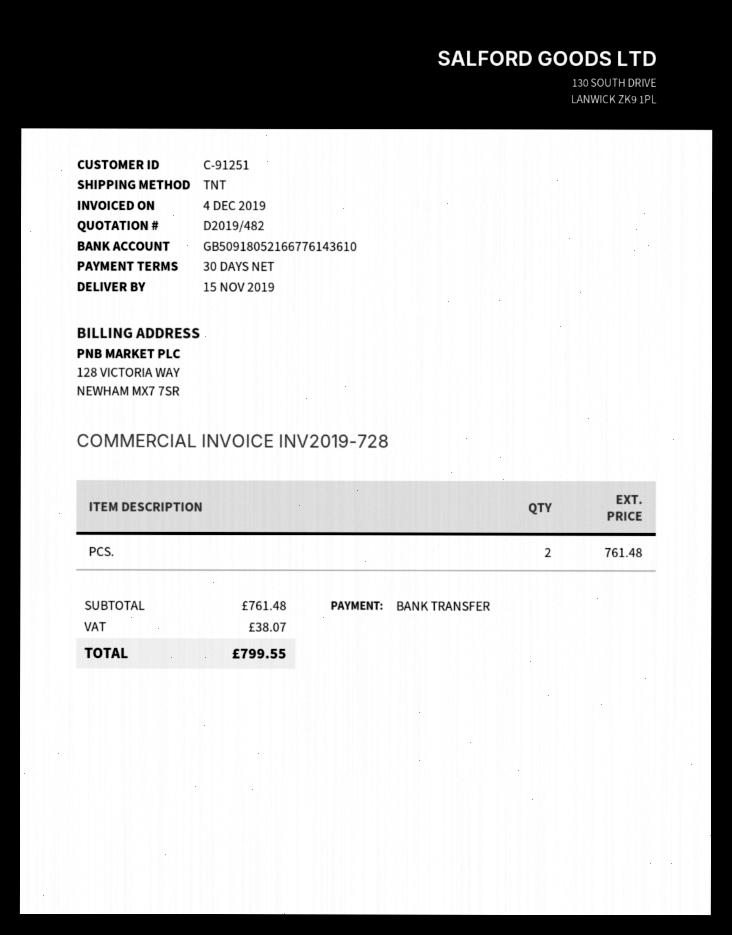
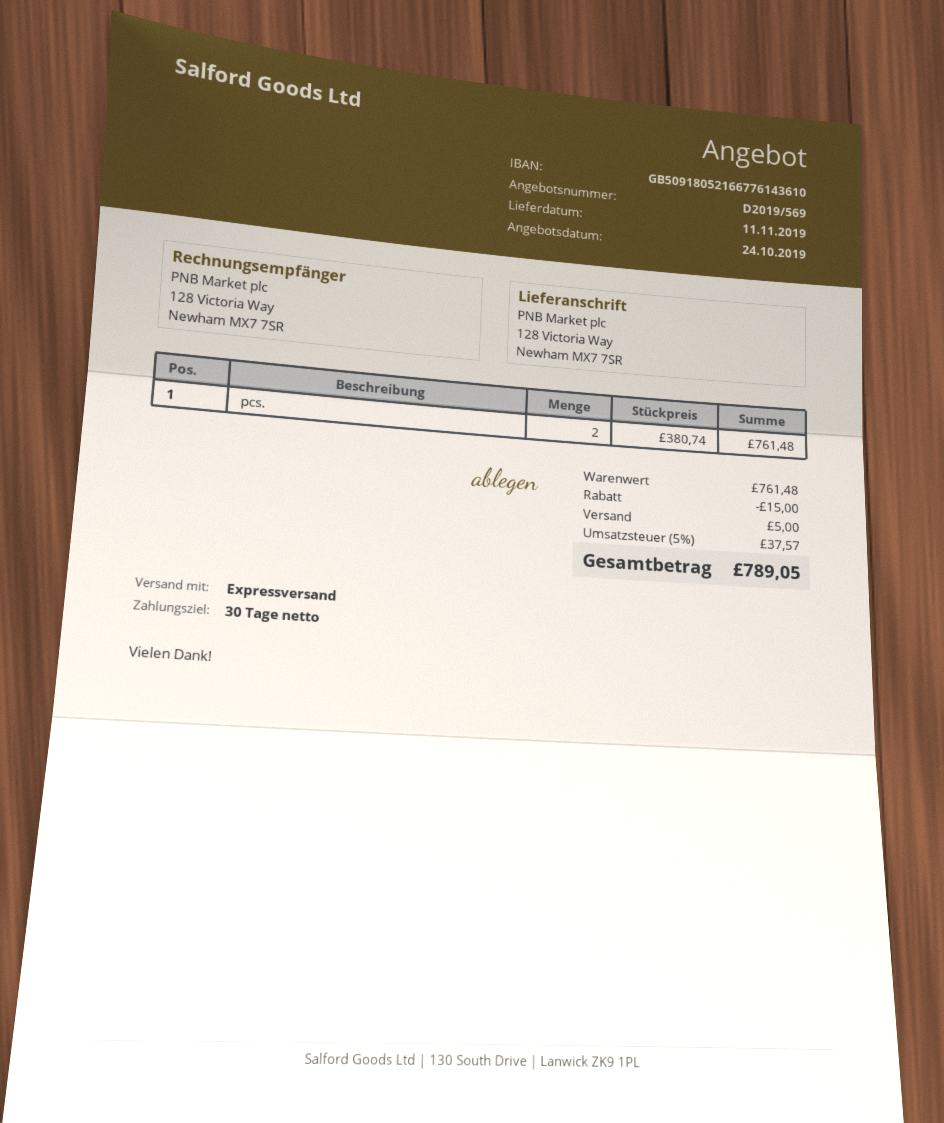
quote number: D2019/482 -> D2019/569
delivery date: 2019-11-15 -> 2019-11-11
shipping method: TNT -> express
discount: none -> 15.00
shipping: none -> 5.00
tax: 38.07 -> 37.57
total: 799.55 -> 789.05

